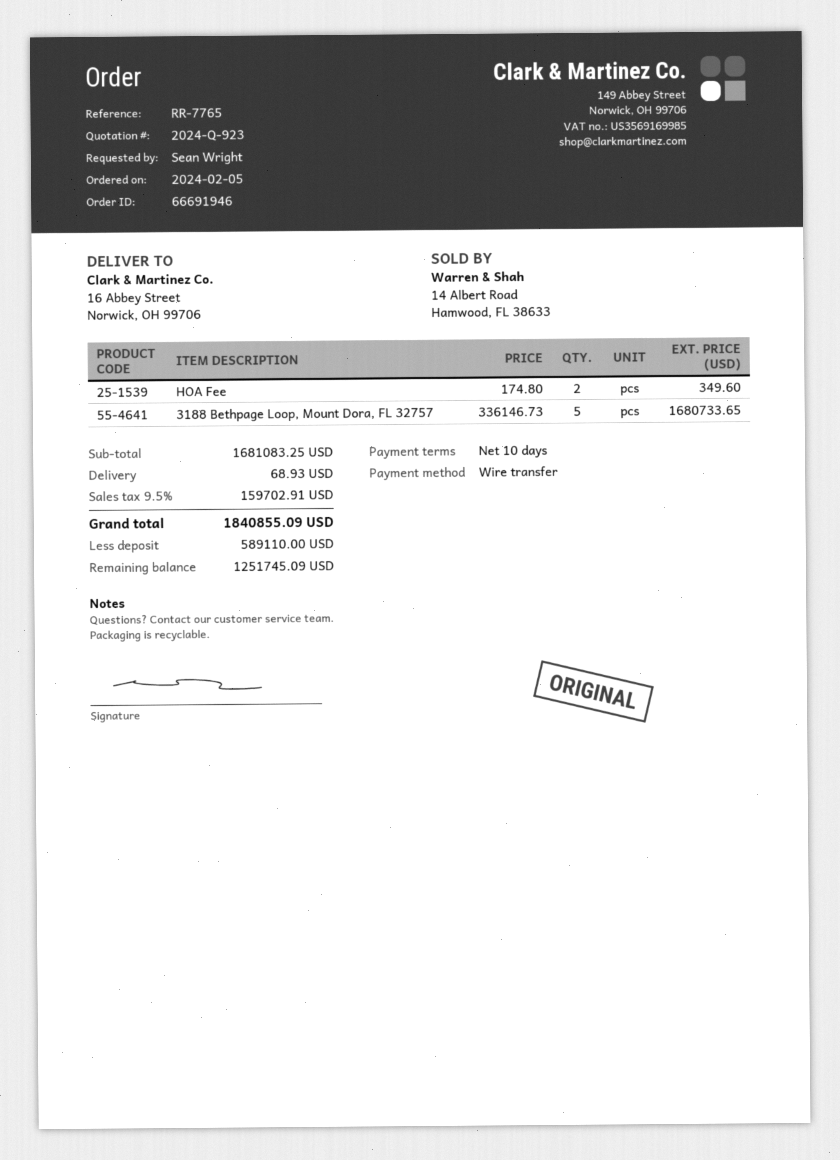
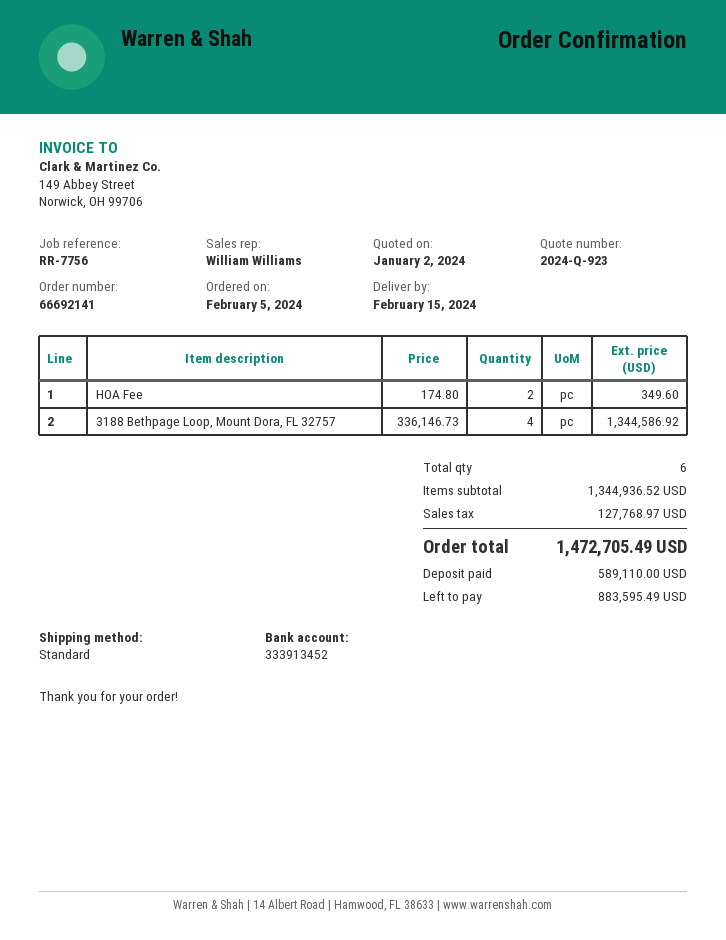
order number: 66691946 -> 66692141
reference: RR-7765 -> RR-7756
3188 Bethpage Loop, Mount Dora, FL 32757: 5 x 336146.73 = 1680733.65 -> 4 x 336146.73 = 1344586.92
subtotal: 1681083.25 -> 1344936.52
shipping: 68.93 -> none
tax: 159702.91 -> 127768.97
total: 1840855.09 -> 1472705.49
balance: 1251745.09 -> 883595.49

